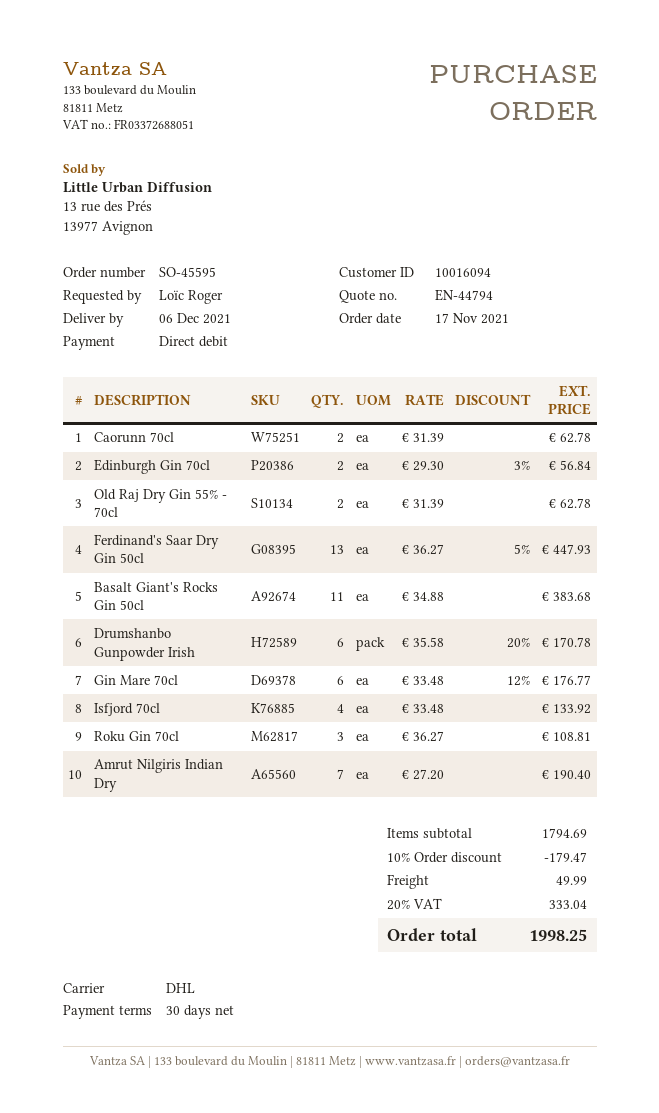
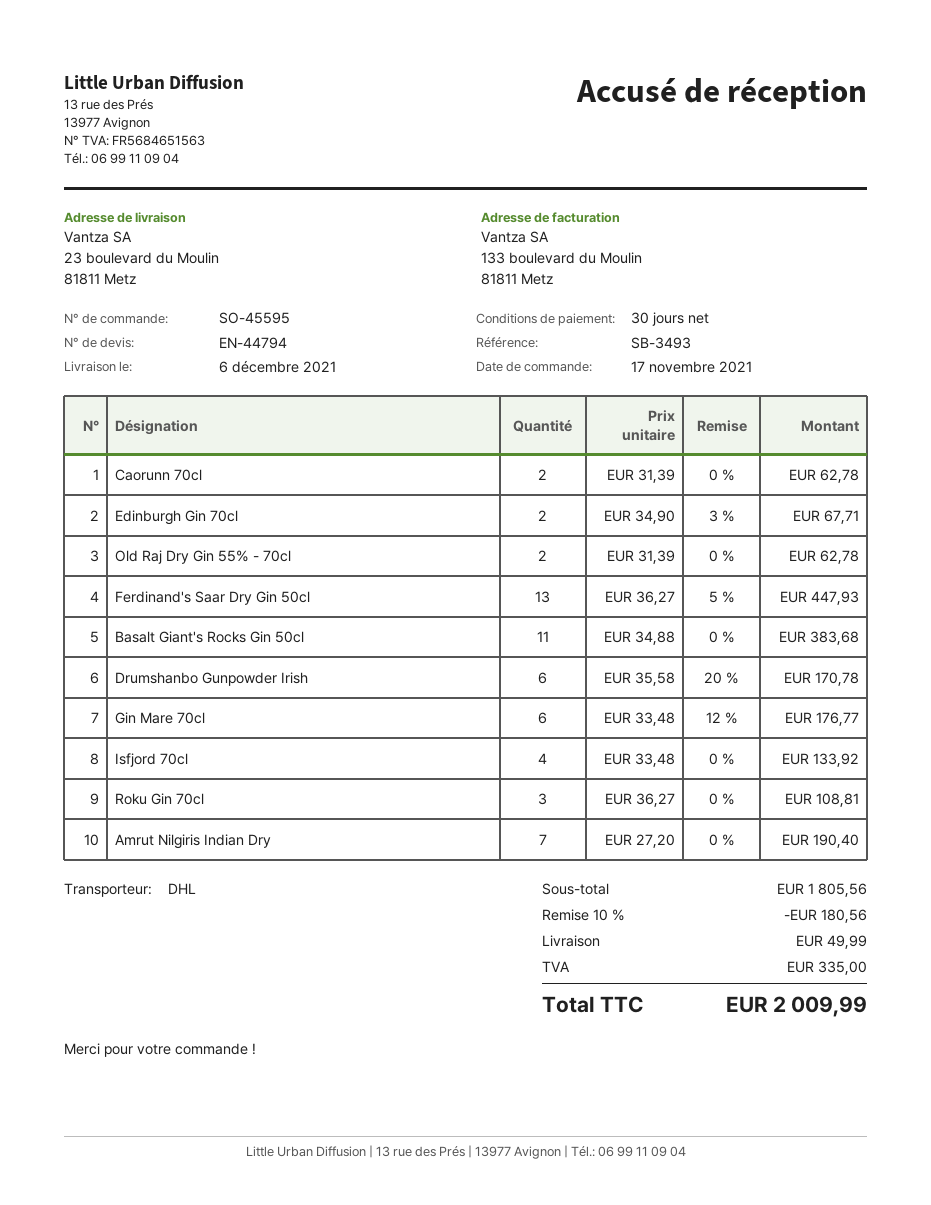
Edinburgh Gin 70cl: 2 x 29.30 - 3% = 56.84 -> 2 x 34.90 - 3% = 67.71
subtotal: 1794.69 -> 1805.56
discount: 10% = 179.47 -> 10% = 180.56
tax: 333.04 -> 335.00
total: 1998.25 -> 2009.99

